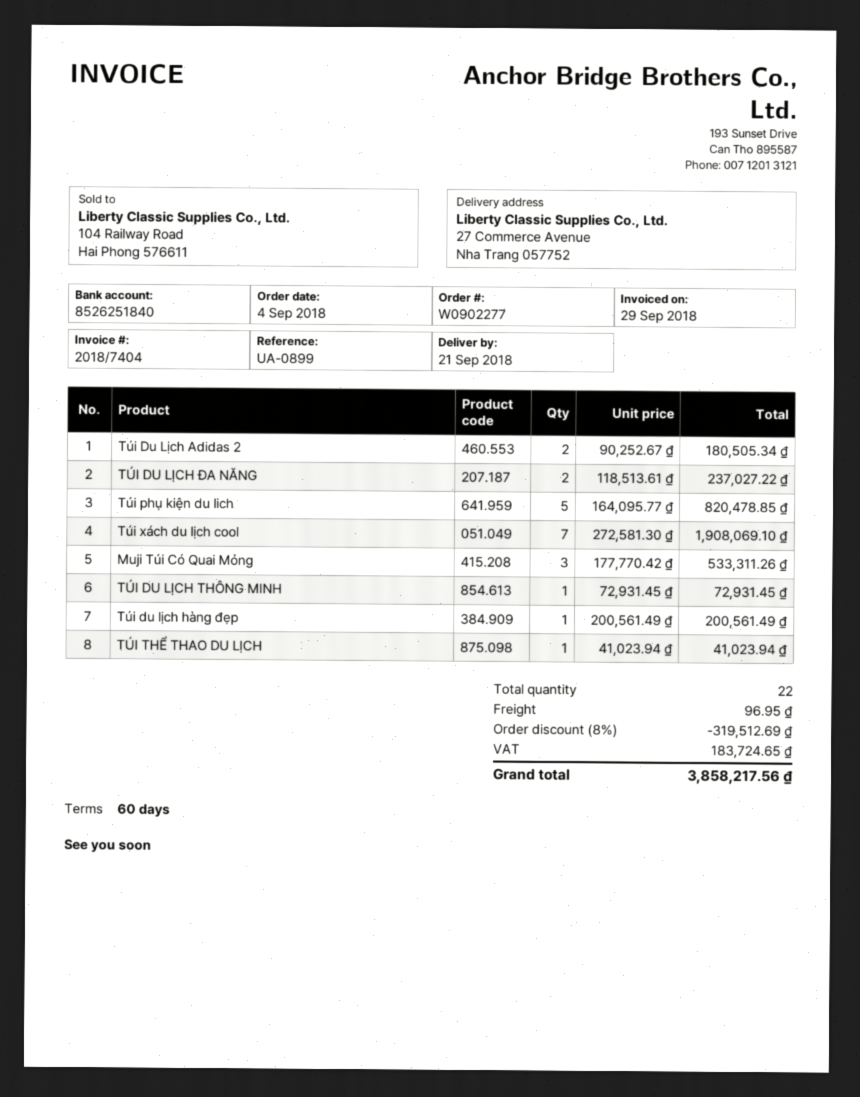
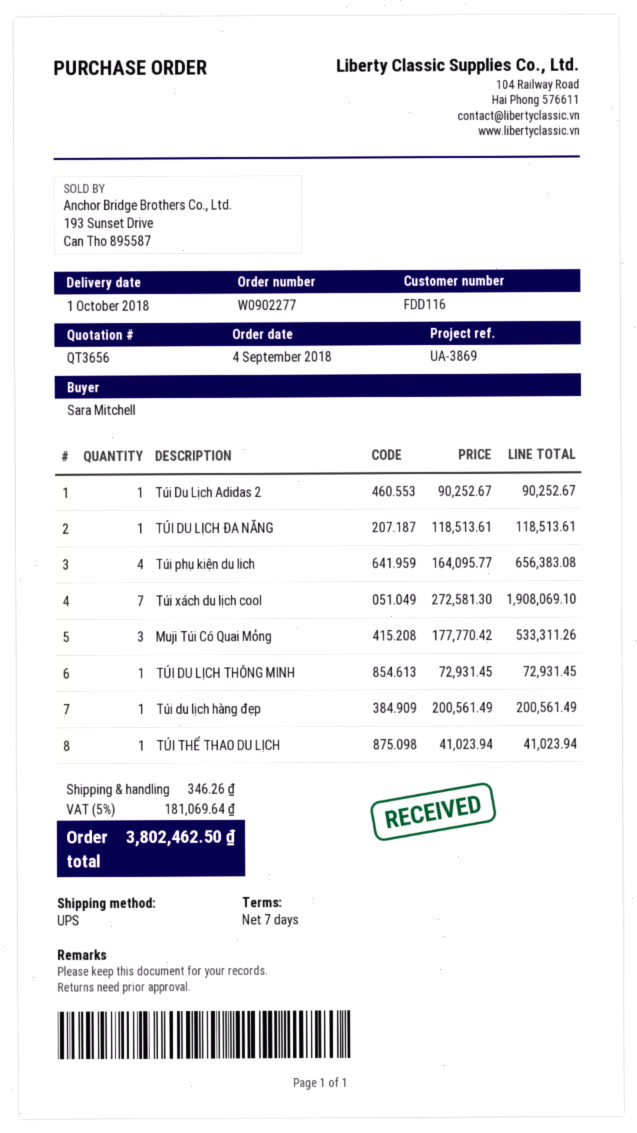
delivery date: 2018-09-21 -> 2018-10-01
payment terms: 60 days -> 7 days
reference: UA-0899 -> UA-3869
Túi Du Lịch Adidas 2: 2 x 90252.67 = 180505.34 -> 1 x 90252.67 = 90252.67
TÚI DU LỊCH ĐA NĂNG: 2 x 118513.61 = 237027.22 -> 1 x 118513.61 = 118513.61
Túi phụ kiện du lich: 5 x 164095.77 = 820478.85 -> 4 x 164095.77 = 656383.08
discount: 8% = 319512.69 -> none
shipping: 96.95 -> 346.26
tax: 183724.65 -> 181069.64
total: 3858217.56 -> 3802462.50

